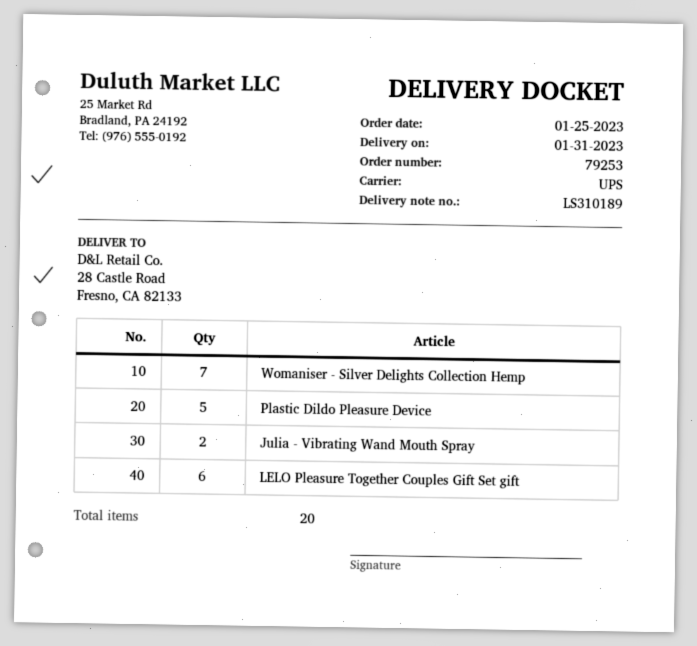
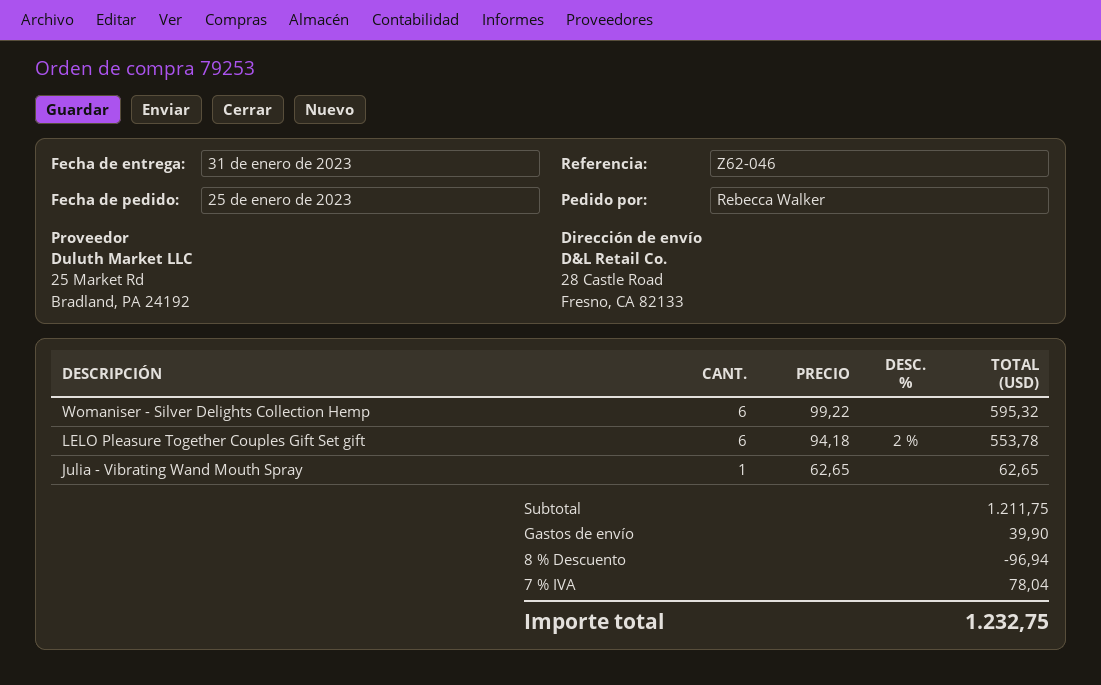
Womaniser - Silver Delights Collection Hemp: 7 -> 6
Plastic Dildo Pleasure Device: 5 -> none
Julia - Vibrating Wand Mouth Spray: 2 -> 1

